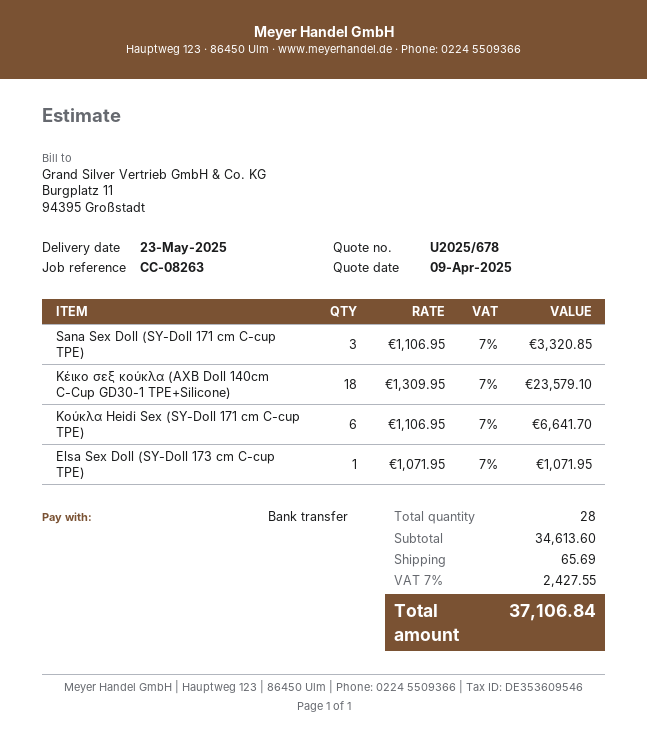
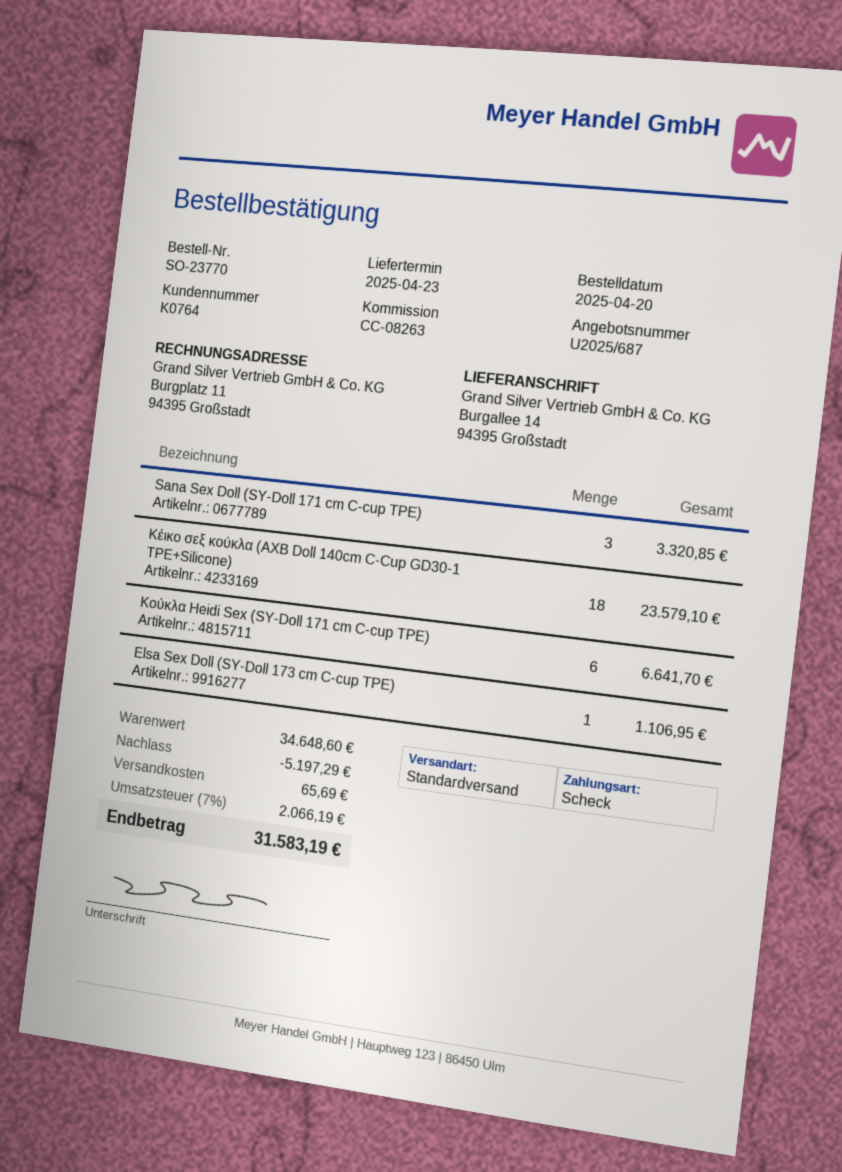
quote number: U2025/678 -> U2025/687
delivery date: 2025-05-23 -> 2025-04-23
payment method: bank transfer -> cheque
Elsa Sex Doll (SY-Doll 173 cm C-cup TPE): 1 for 1071.95 -> 1 for 1106.95
subtotal: 34613.60 -> 34648.60
discount: none -> 5197.29
tax: 7% = 2427.55 -> 7% = 2066.19
total: 37106.84 -> 31583.19

